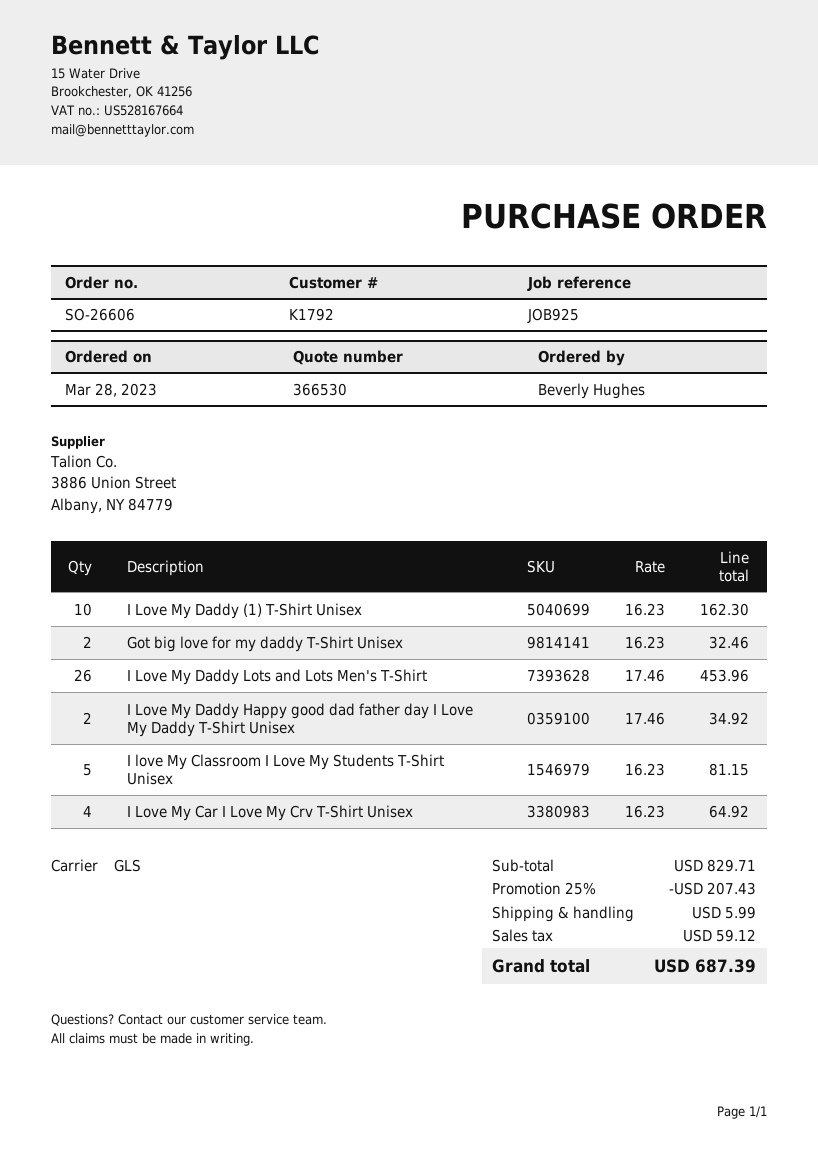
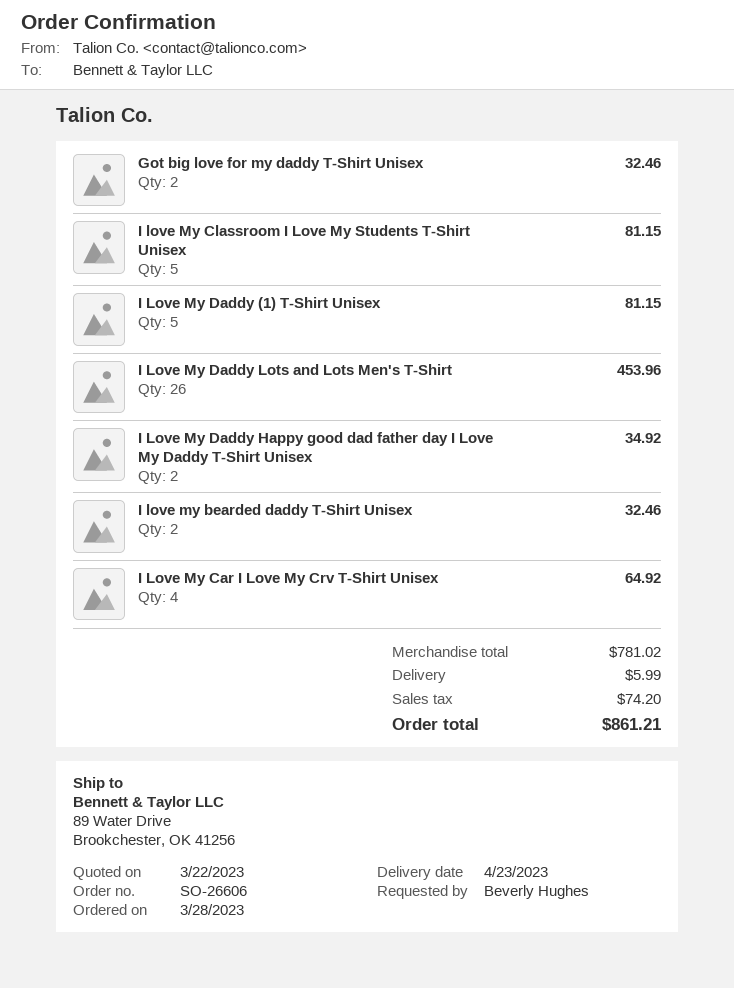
I Love My Daddy (1) T-Shirt Unisex: 10 for 162.30 -> 5 for 81.15
I love my bearded daddy T-Shirt Unisex: none -> 2 for 32.46
subtotal: 829.71 -> 781.02
discount: 25% = 207.43 -> none
tax: 59.12 -> 74.20
total: 687.39 -> 861.21

